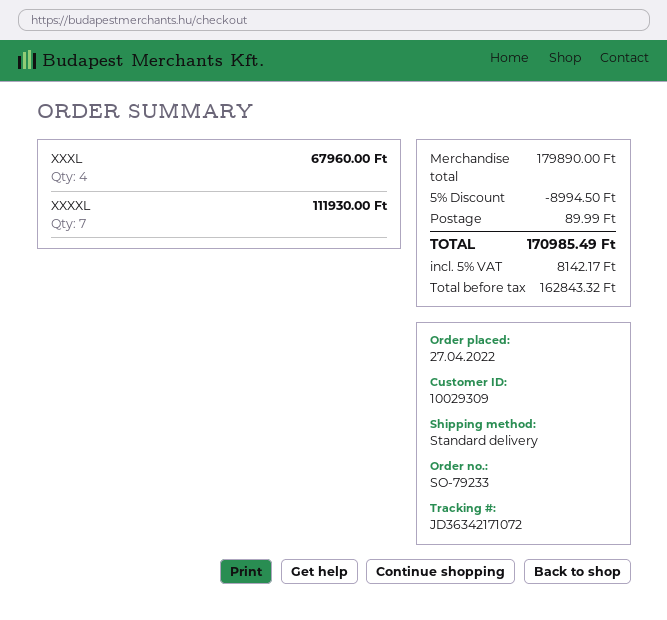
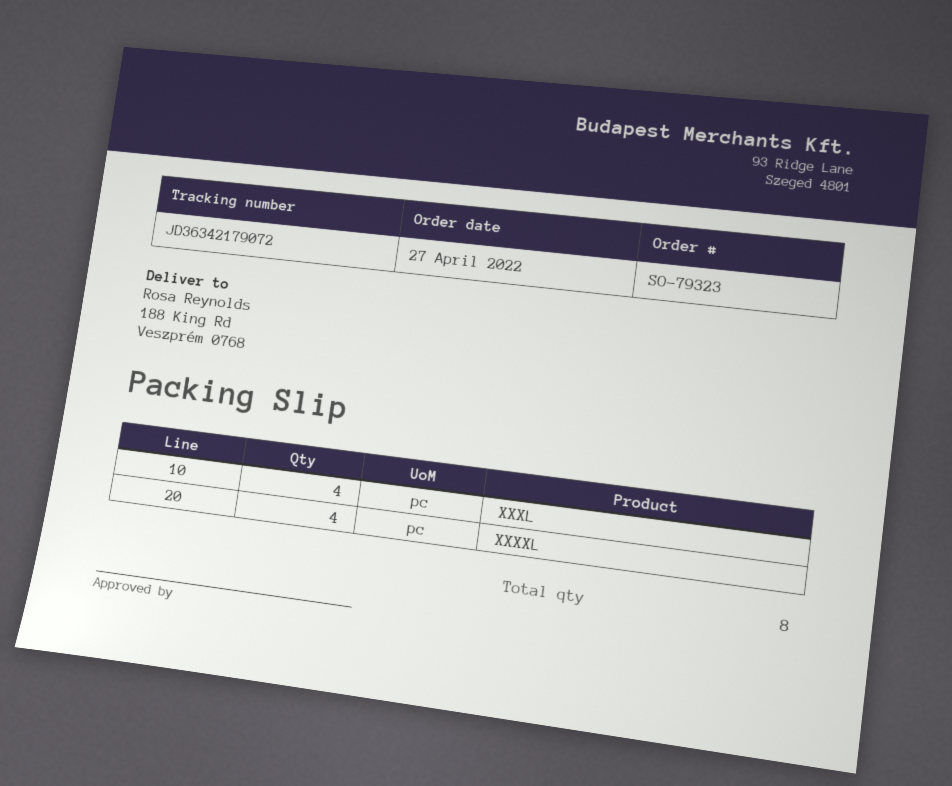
order number: SO-79233 -> SO-79323
tracking number: JD36342171072 -> JD36342179072
XXXXL: 7 -> 4

